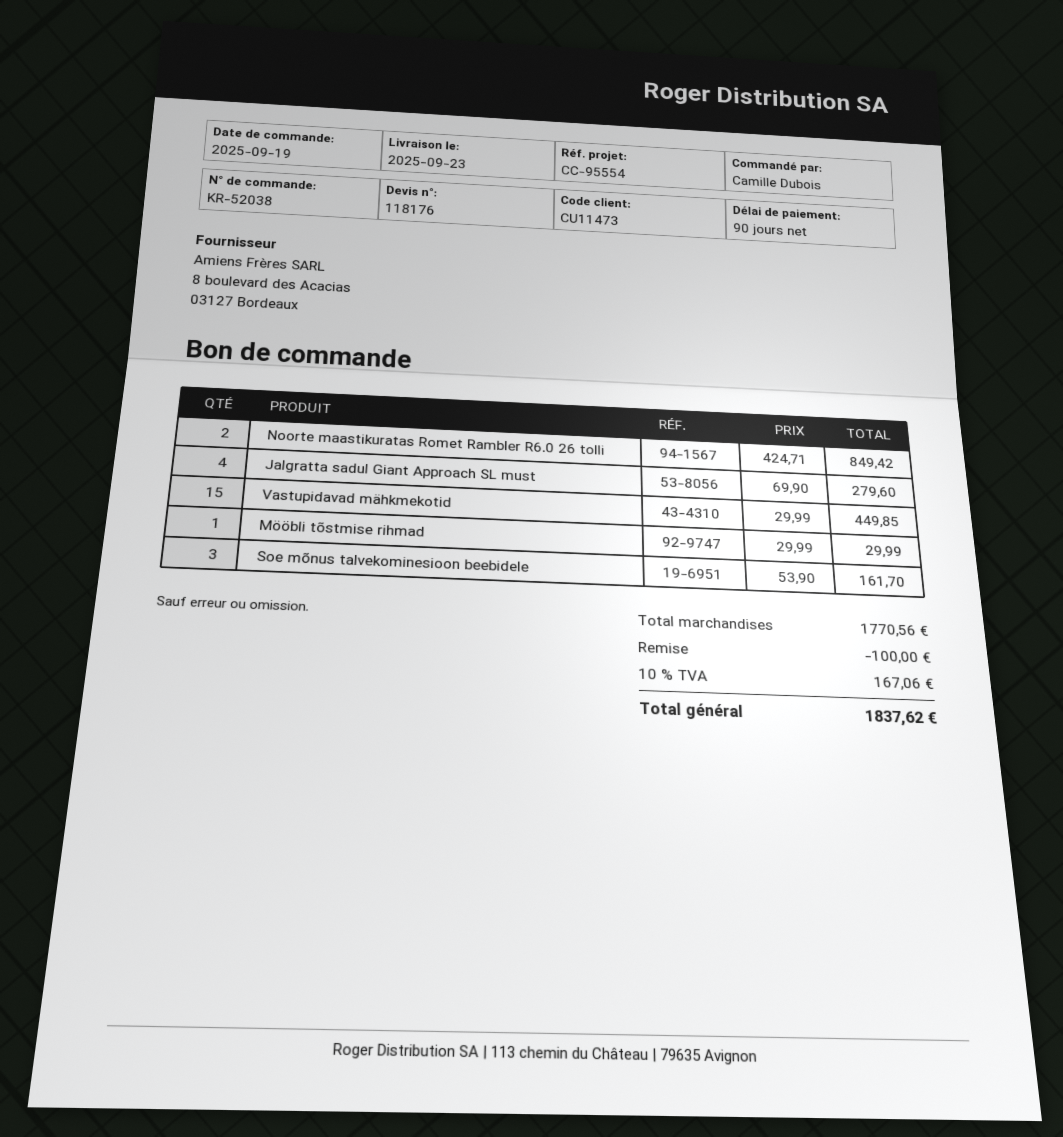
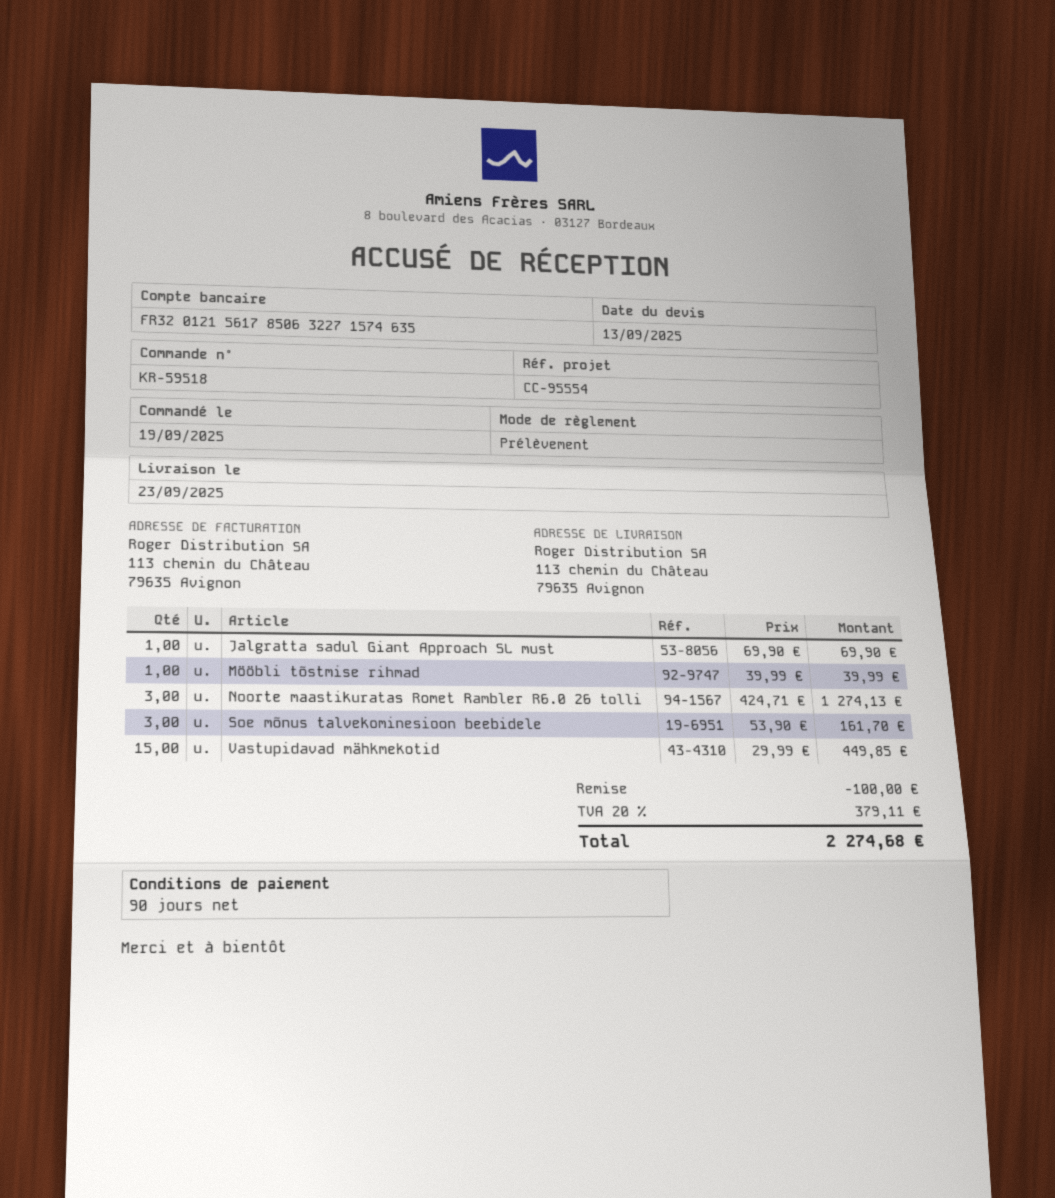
order number: KR-52038 -> KR-59518
Noorte maastikuratas Romet Rambler R6.0 26 tolli: 2 x 424.71 = 849.42 -> 3 x 424.71 = 1274.13
Jalgratta sadul Giant Approach SL must: 4 x 69.90 = 279.60 -> 1 x 69.90 = 69.90
Mööbli tõstmise rihmad: 1 x 29.99 = 29.99 -> 1 x 39.99 = 39.99
tax: 10% = 167.06 -> 20% = 379.11
total: 1837.62 -> 2274.68

